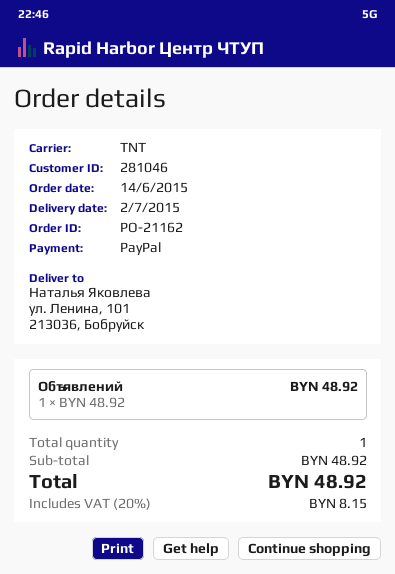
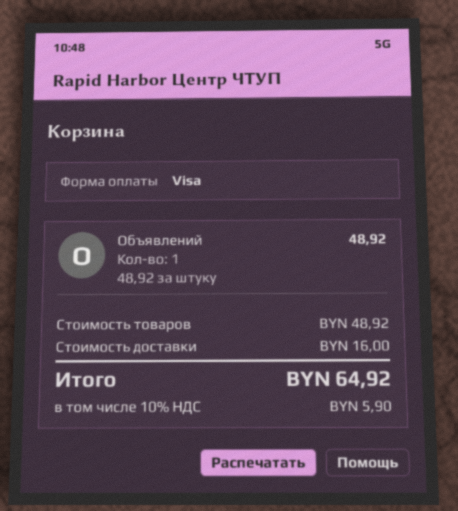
payment method: PayPal -> Visa
shipping: none -> 16.00
tax: 20% = 8.15 -> 10% = 5.90
total: 48.92 -> 64.92

